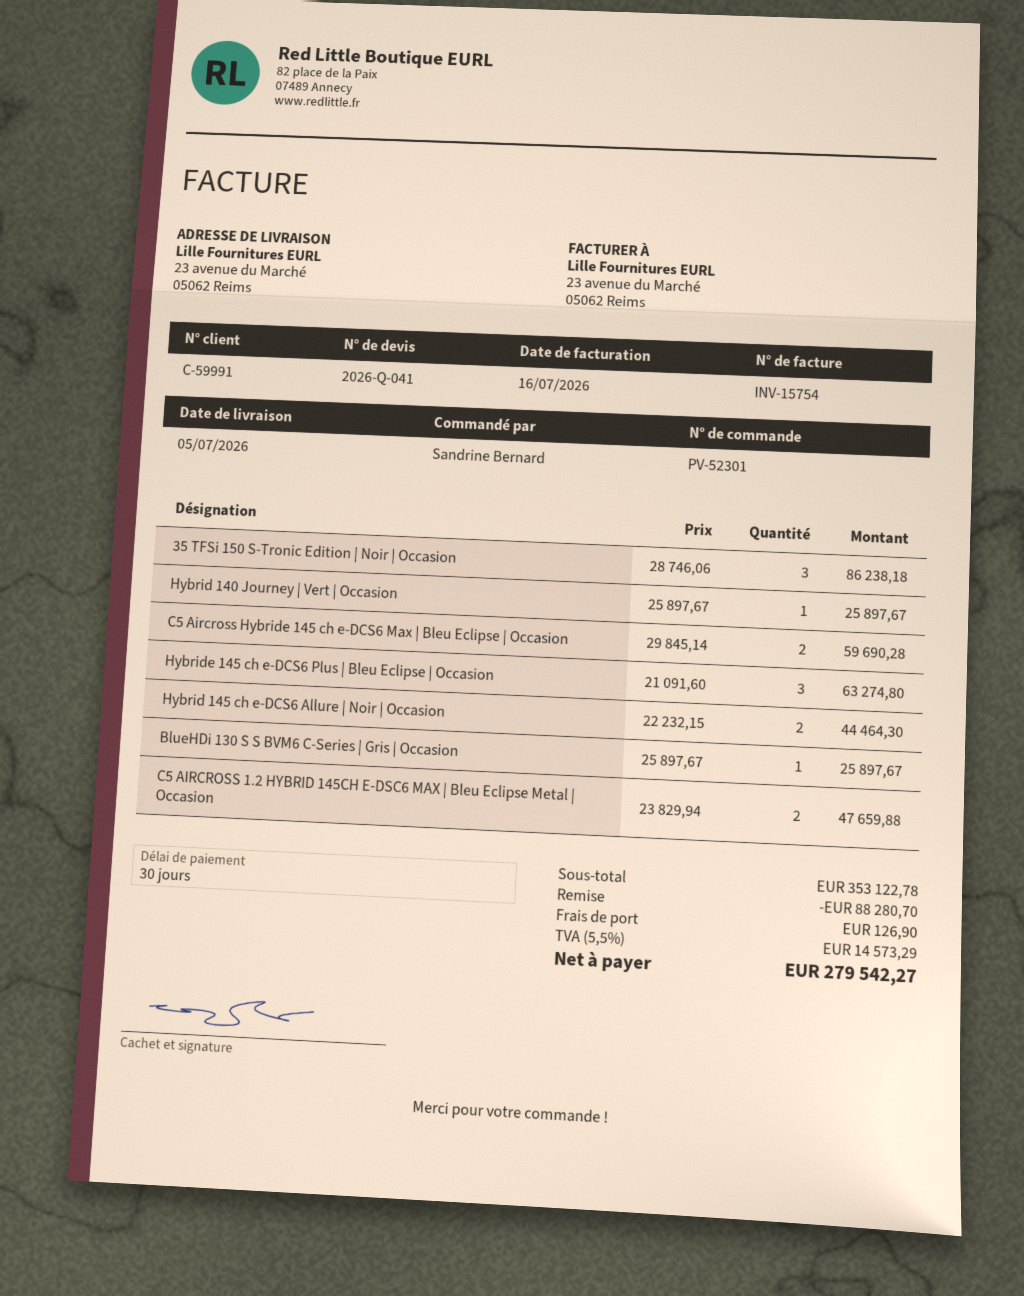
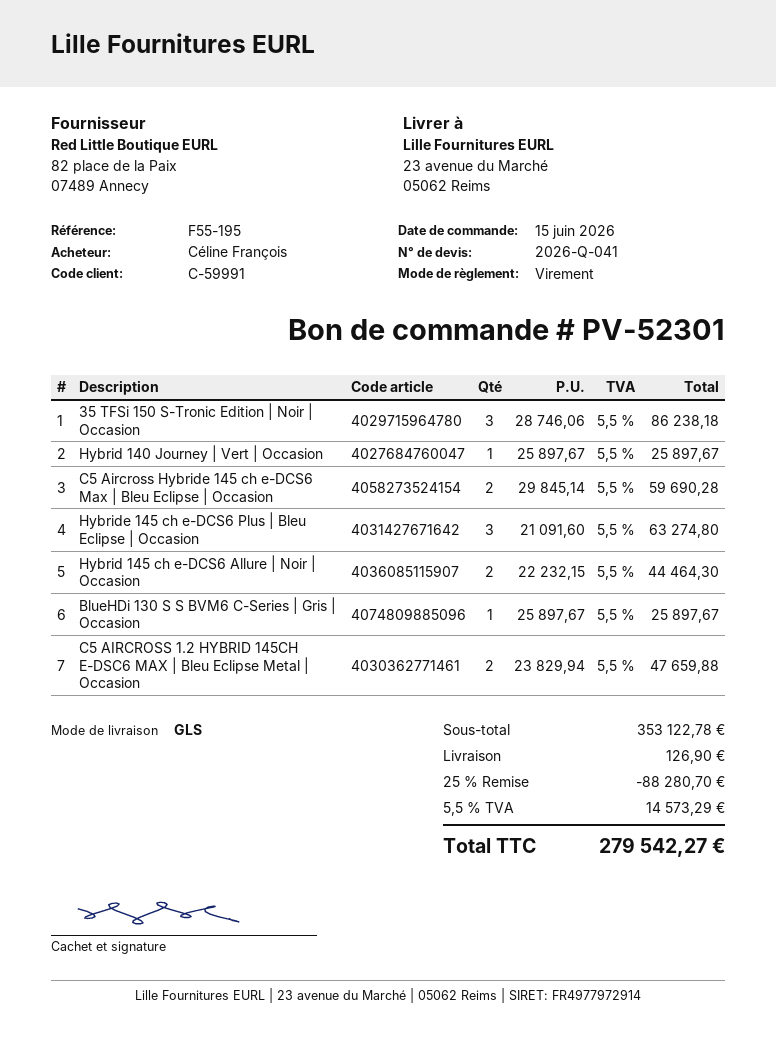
ordered by: Sandrine Bernard -> Céline François

